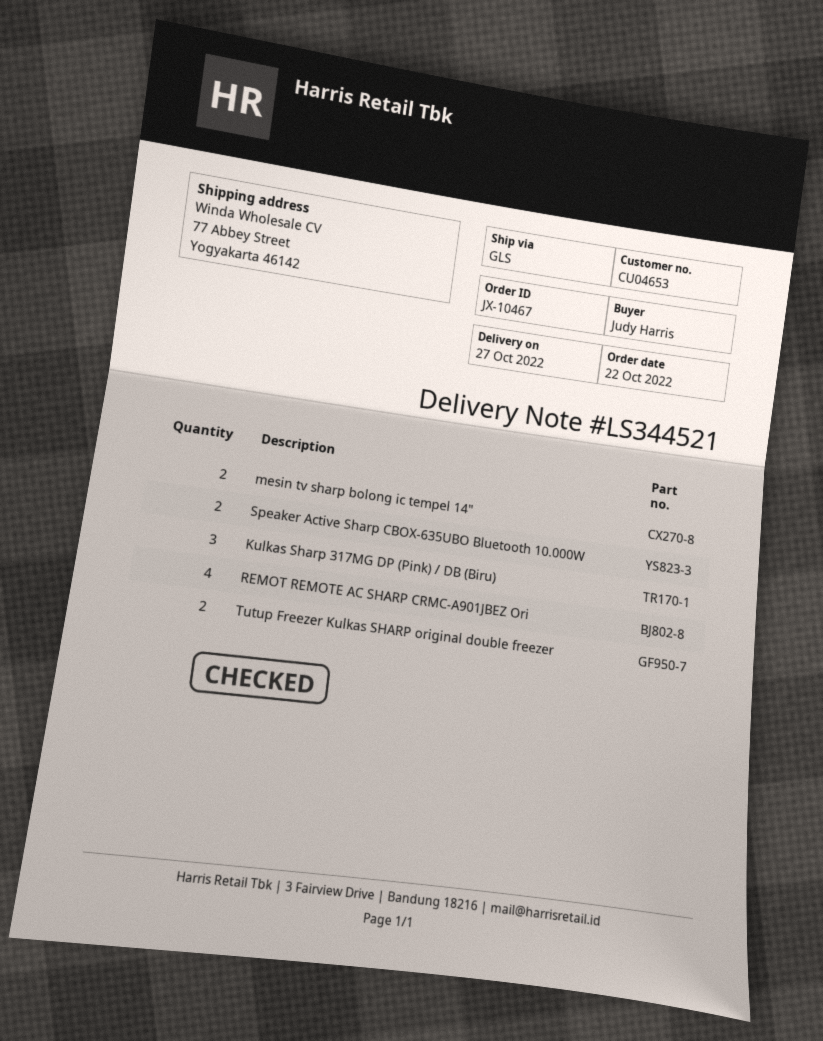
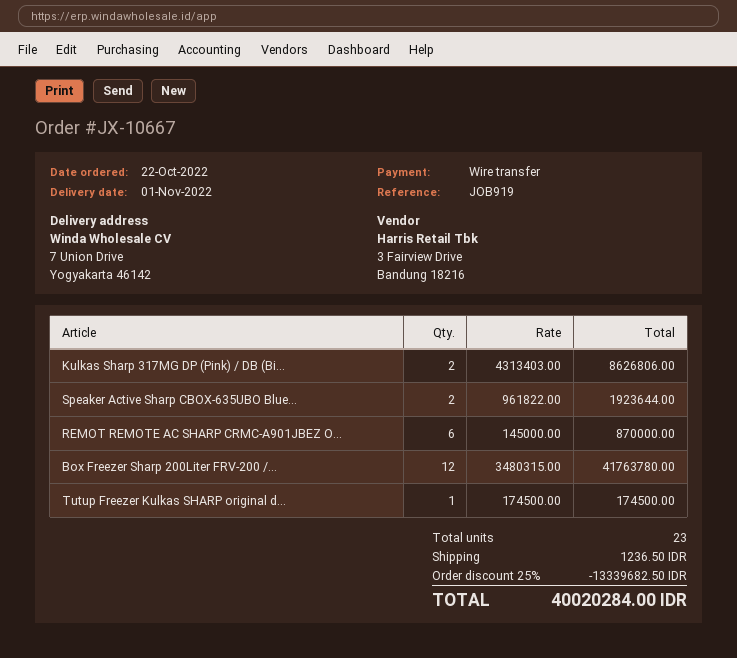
order number: JX-10467 -> JX-10667
delivery date: 2022-10-27 -> 2022-11-01
ship to: 77 Abbey Street, Yogyakarta 46142 -> 7 Union Drive, Yogyakarta 46142
mesin tv sharp bolong ic tempel 14": 2 -> none
Kulkas Sharp 317MG DP (Pink) / DB (Biru): 3 -> 2
REMOT REMOTE AC SHARP CRMC-A901JBEZ Ori: 4 -> 6
Tutup Freezer Kulkas SHARP original double freezer: 2 -> 1
Box Freezer Sharp 200Liter FRV-200 /...: none -> 12

